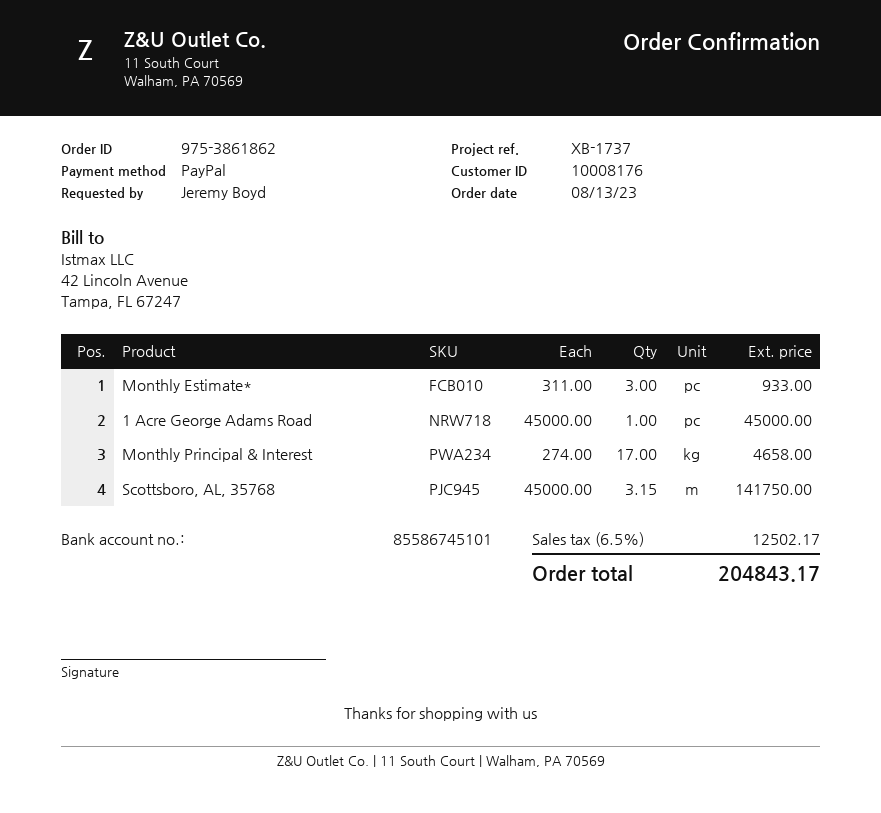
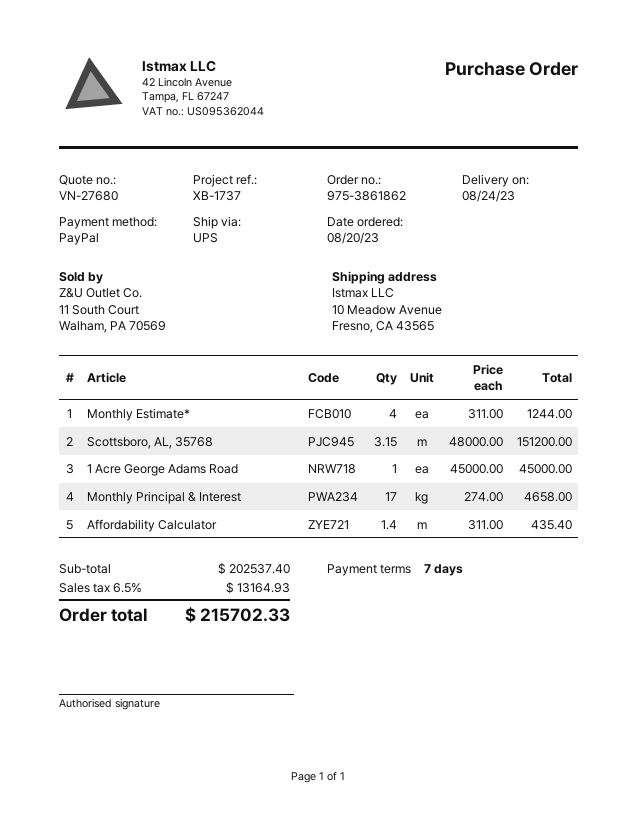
order date: 2023-08-13 -> 2023-08-20
Monthly Estimate*: 3 x 311.00 = 933.00 -> 4 x 311.00 = 1244.00
Scottsboro, AL, 35768: 3.15 x 45000.00 = 141750.00 -> 3.15 x 48000.00 = 151200.00
Affordability Calculator: none -> 1.4 x 311.00 = 435.40
tax: 6.5% = 12502.17 -> 6.5% = 13164.93
total: 204843.17 -> 215702.33

